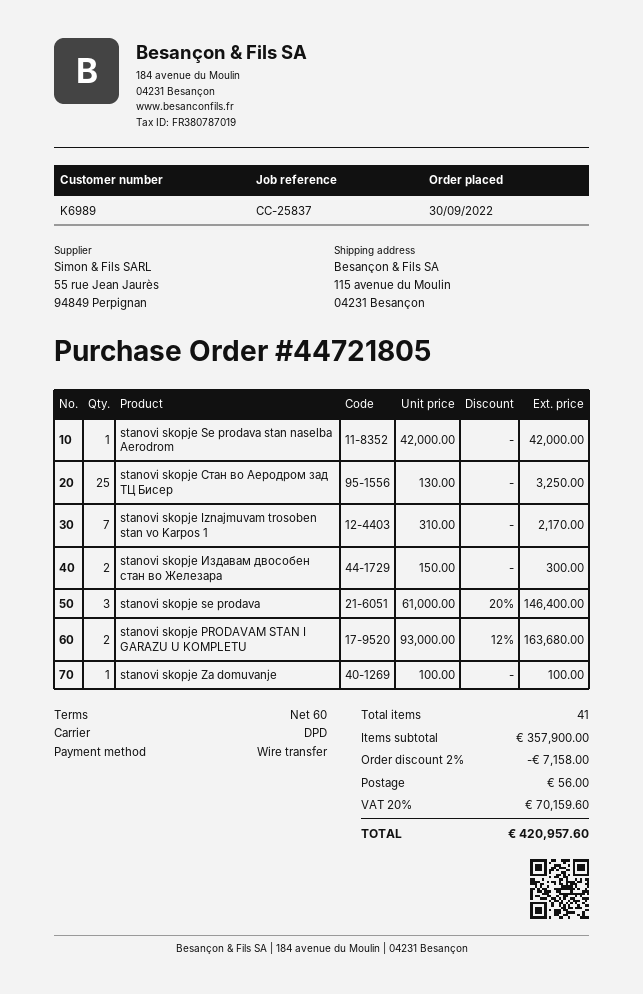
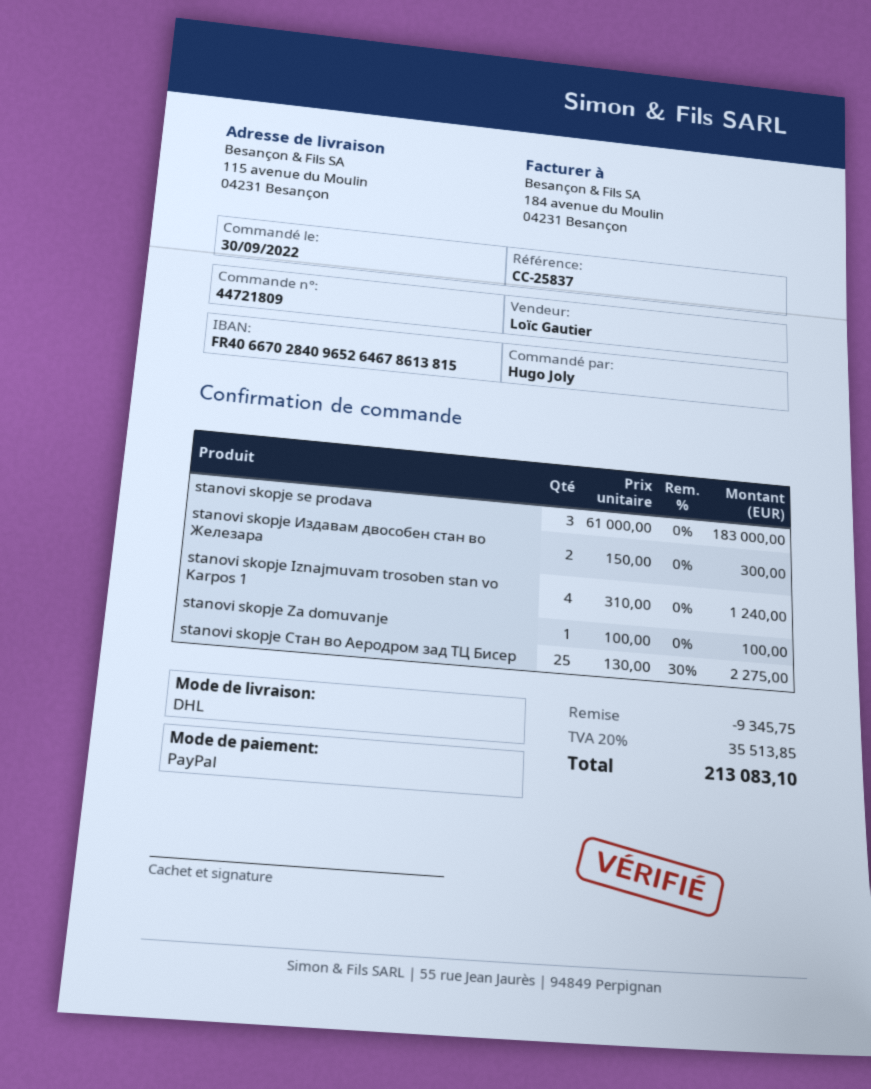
order number: 44721805 -> 44721809
payment method: bank transfer -> PayPal
shipping method: DPD -> DHL
stanovi skopje Se prodava stan naselba Aerodrom: 1 x 42000.00 = 42000.00 -> none
stanovi skopje Стан во Аеродром зад ТЦ Бисер: 25 x 130.00 = 3250.00 -> 25 x 130.00 - 30% = 2275.00
stanovi skopje Iznajmuvam trosoben stan vo Karpos 1: 7 x 310.00 = 2170.00 -> 4 x 310.00 = 1240.00
stanovi skopje se prodava: 3 x 61000.00 - 20% = 146400.00 -> 3 x 61000.00 = 183000.00
stanovi skopje PRODAVAM STAN I GARAZU U KOMPLETU: 2 x 93000.00 - 12% = 163680.00 -> none
discount: 7158.00 -> 9345.75
shipping: 56.00 -> none
tax: 20% = 70159.60 -> 20% = 35513.85
total: 420957.60 -> 213083.10

